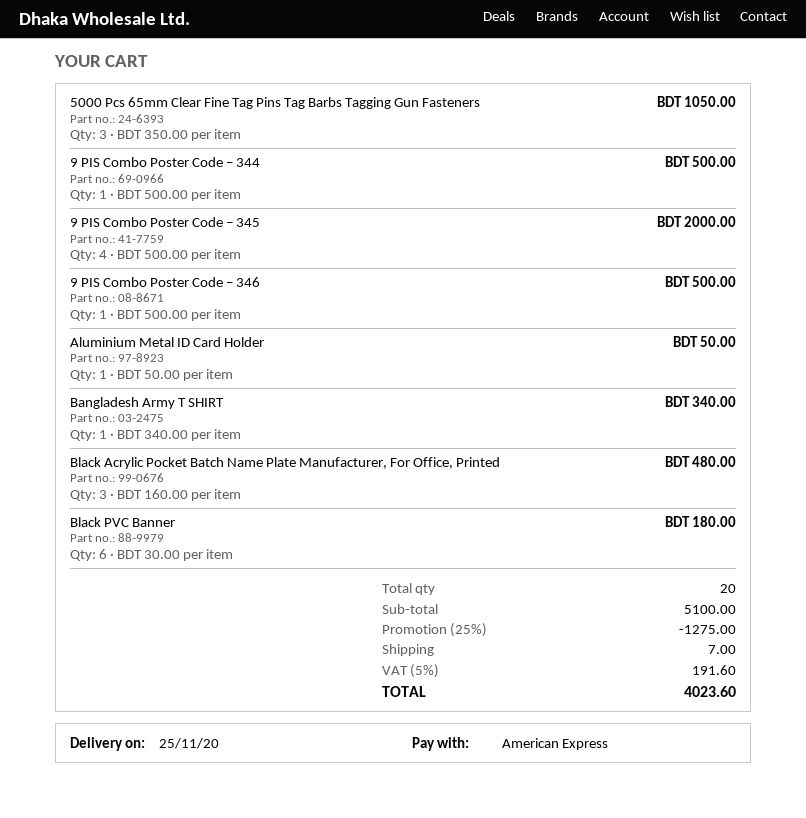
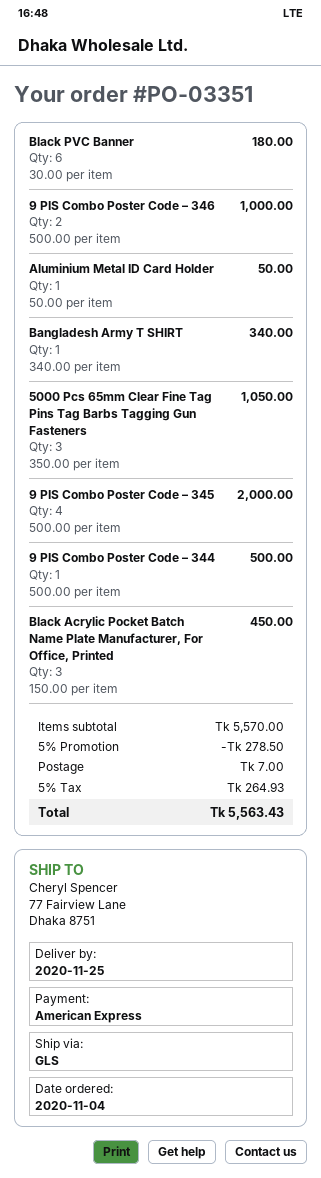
9 PIS Combo Poster Code – 346: 1 x 500.00 = 500.00 -> 2 x 500.00 = 1000.00
Black Acrylic Pocket Batch Name Plate Manufacturer, For Office, Printed: 3 x 160.00 = 480.00 -> 3 x 150.00 = 450.00
subtotal: 5100.00 -> 5570.00
discount: 25% = 1275.00 -> 5% = 278.50
tax: 5% = 191.60 -> 5% = 264.93
total: 4023.60 -> 5563.43

